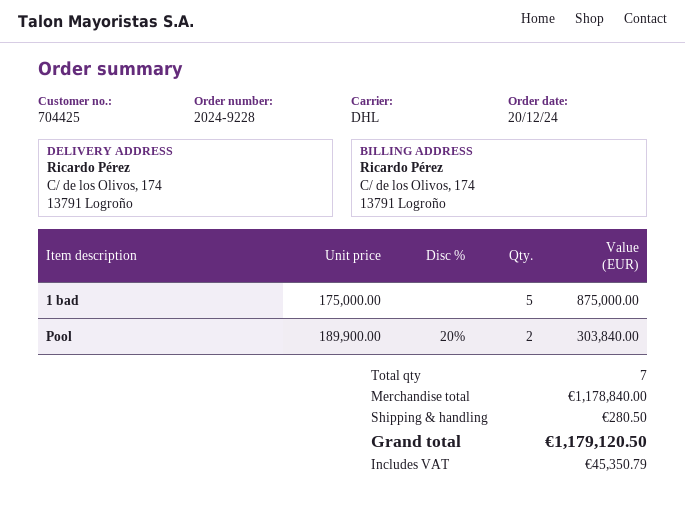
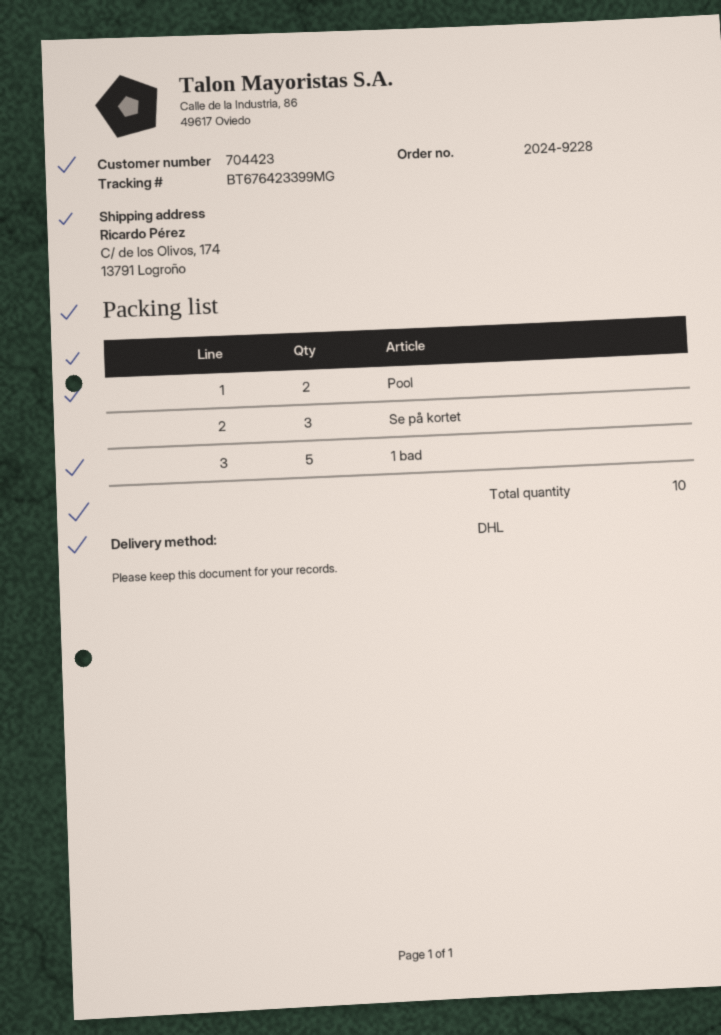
customer number: 704425 -> 704423
Se på kortet: none -> 3
total quantity: 7 -> 10

